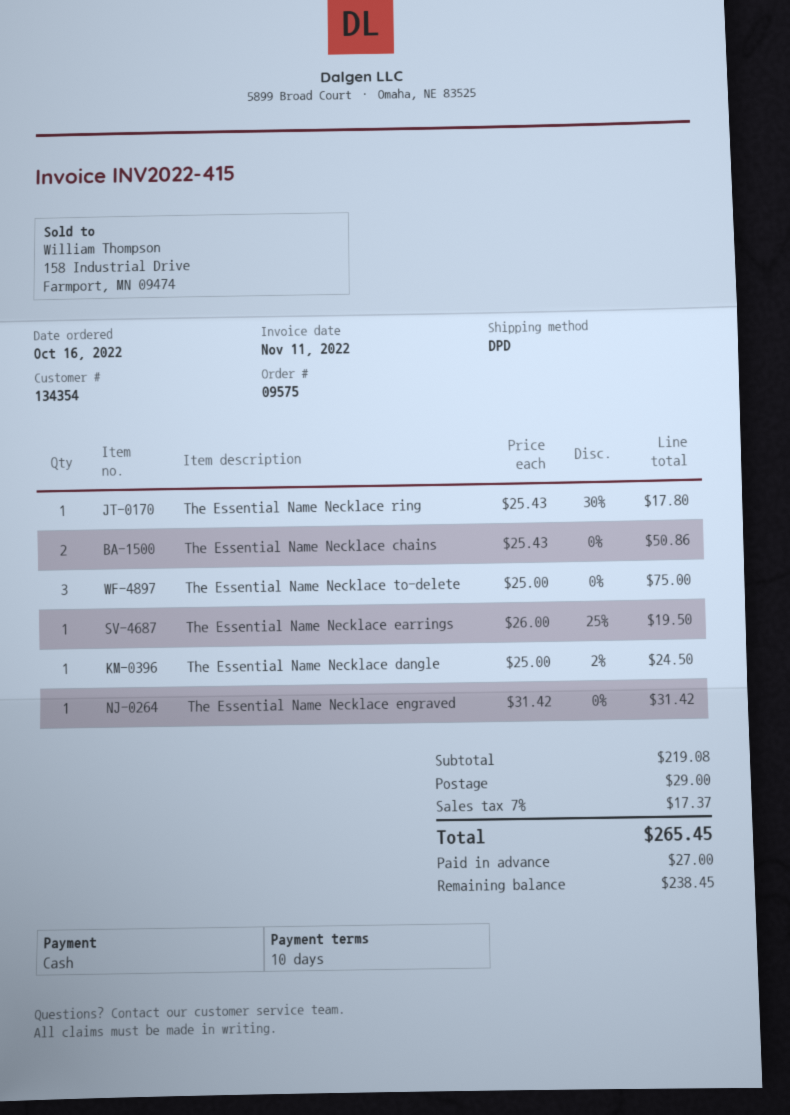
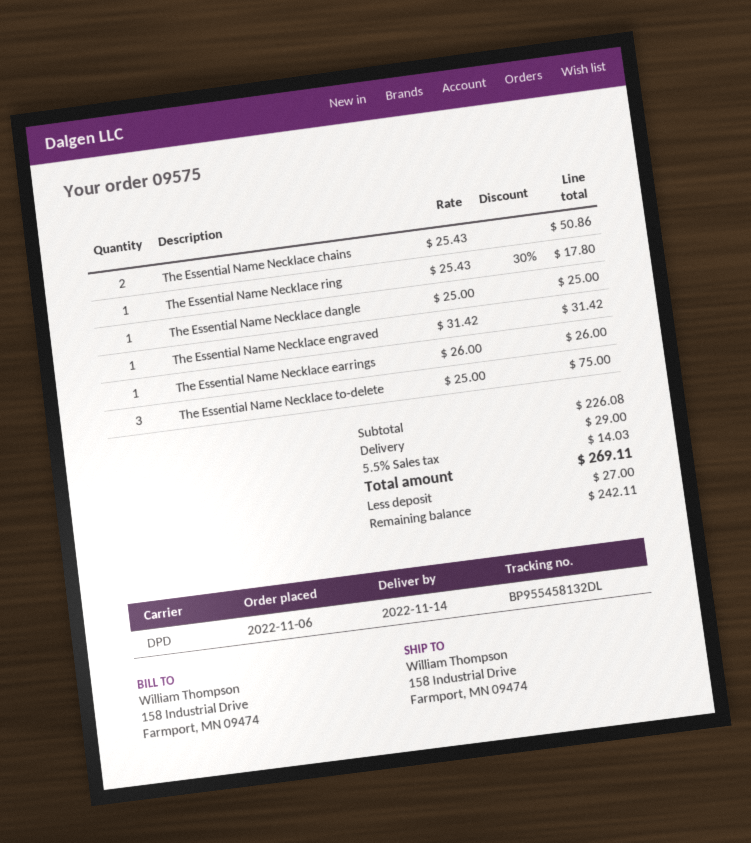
order date: 2022-10-16 -> 2022-11-06
The Essential Name Necklace earrings: 1 x 26.00 - 25% = 19.50 -> 1 x 26.00 = 26.00
The Essential Name Necklace dangle: 1 x 25.00 - 2% = 24.50 -> 1 x 25.00 = 25.00
subtotal: 219.08 -> 226.08
tax: 7% = 17.37 -> 5.5% = 14.03
total: 265.45 -> 269.11
balance: 238.45 -> 242.11

